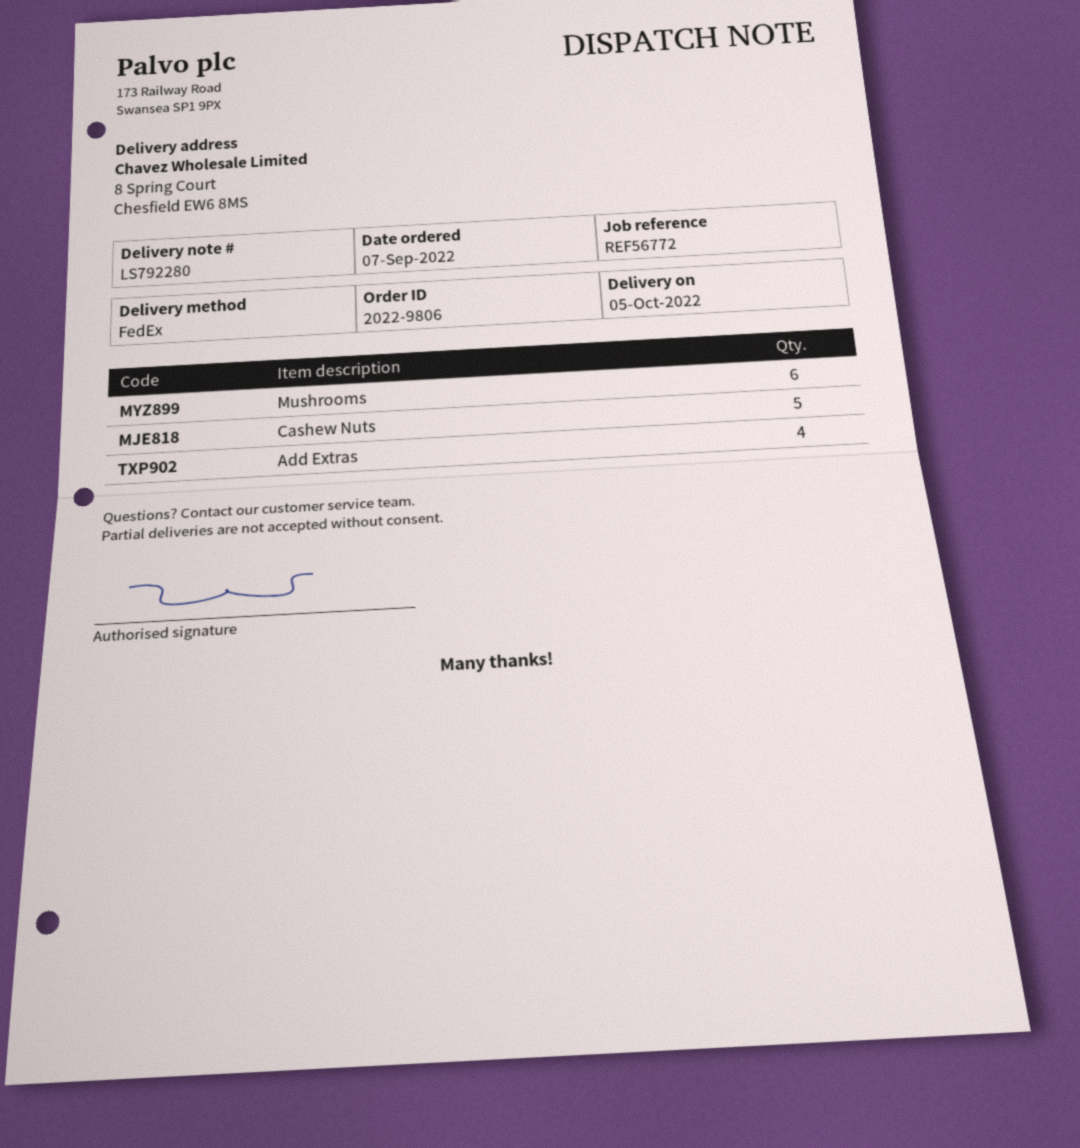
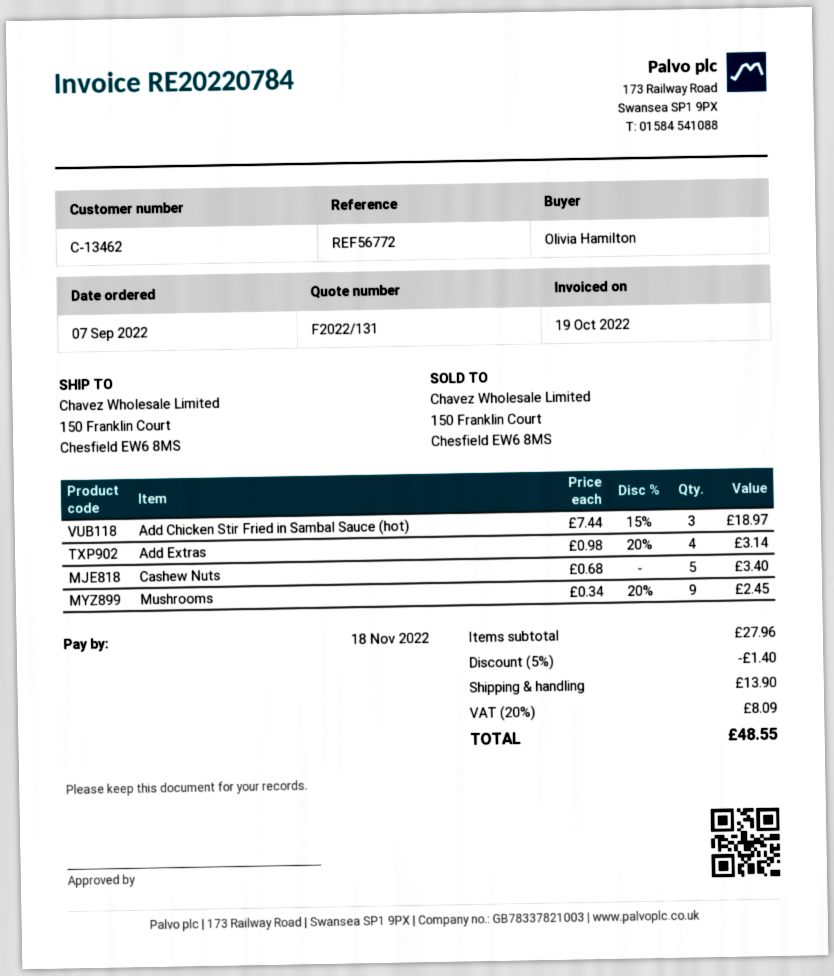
ship to: 8 Spring Court, Chesfield EW6 8MS -> 150 Franklin Court, Chesfield EW6 8MS
Mushrooms: 6 -> 9
Add Chicken Stir Fried in Sambal Sauce (hot): none -> 3

